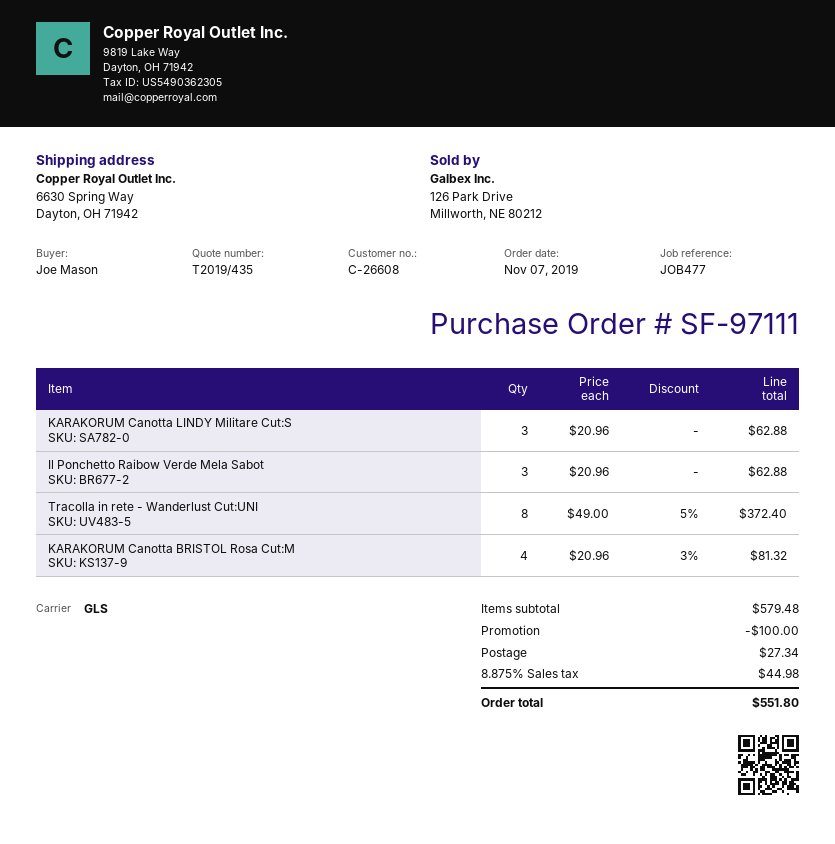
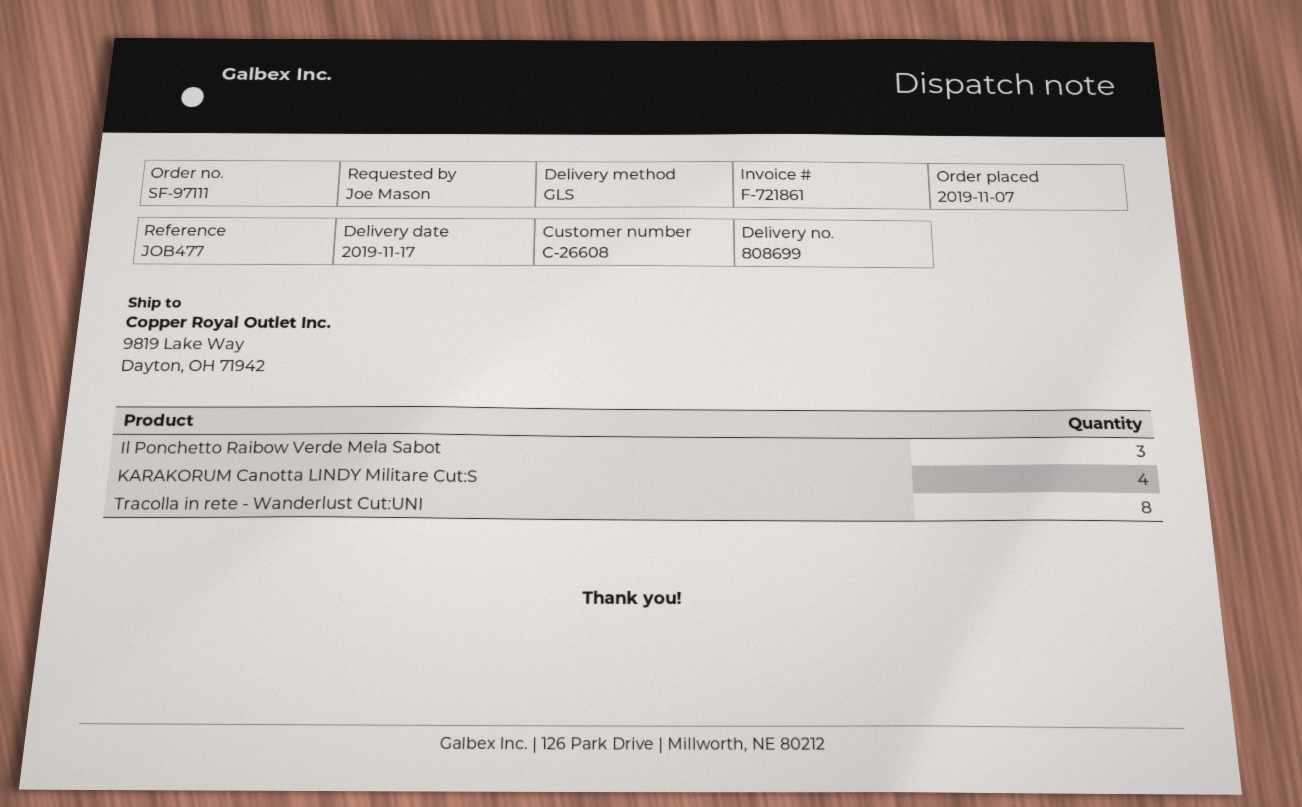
ship to: 6630 Spring Way, Dayton, OH 71942 -> 9819 Lake Way, Dayton, OH 71942
KARAKORUM Canotta LINDY Militare Cut:S: 3 -> 4
KARAKORUM Canotta BRISTOL Rosa Cut:M: 4 -> none

